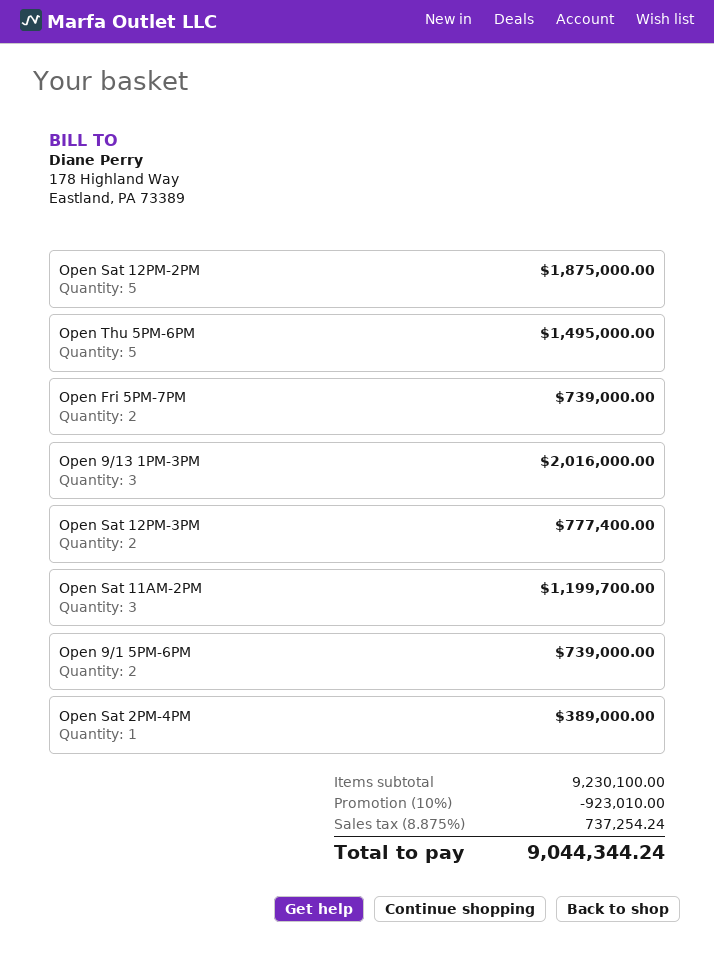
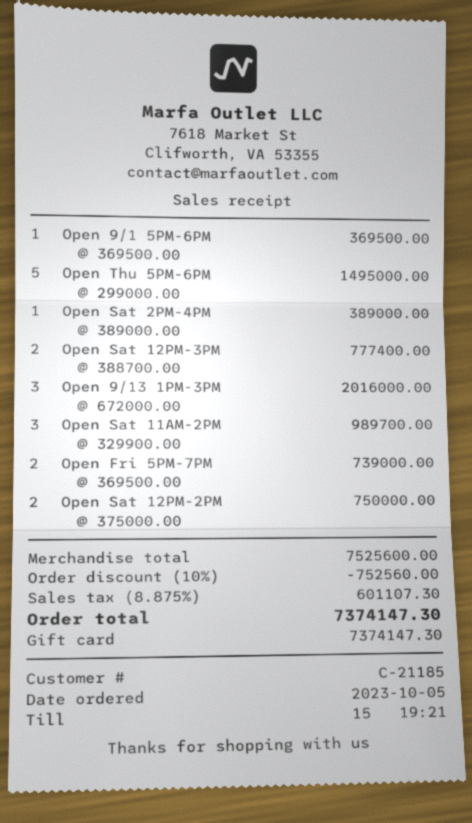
Open Sat 12PM-2PM: 5 for 1875000.00 -> 2 for 750000.00
Open Sat 11AM-2PM: 3 for 1199700.00 -> 3 for 989700.00
Open 9/1 5PM-6PM: 2 for 739000.00 -> 1 for 369500.00
subtotal: 9230100.00 -> 7525600.00
discount: 10% = 923010.00 -> 10% = 752560.00
tax: 8.875% = 737254.24 -> 8.875% = 601107.30
total: 9044344.24 -> 7374147.30

